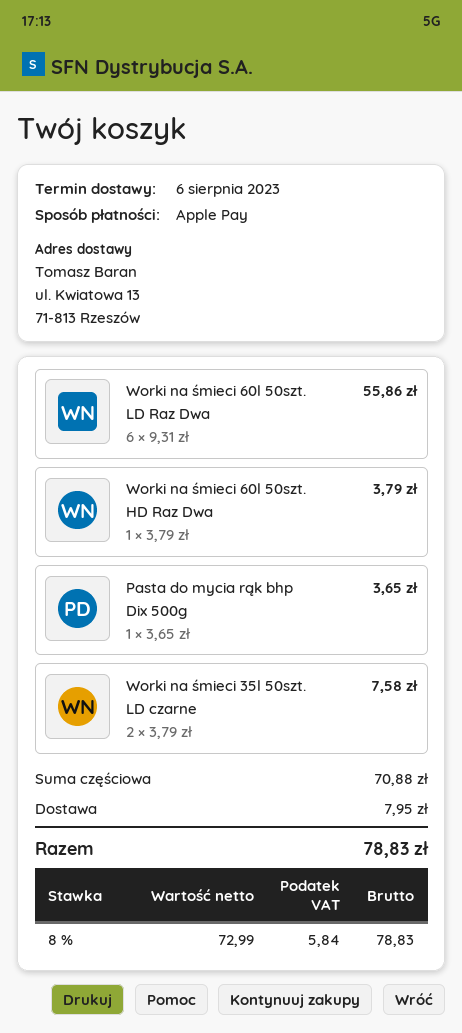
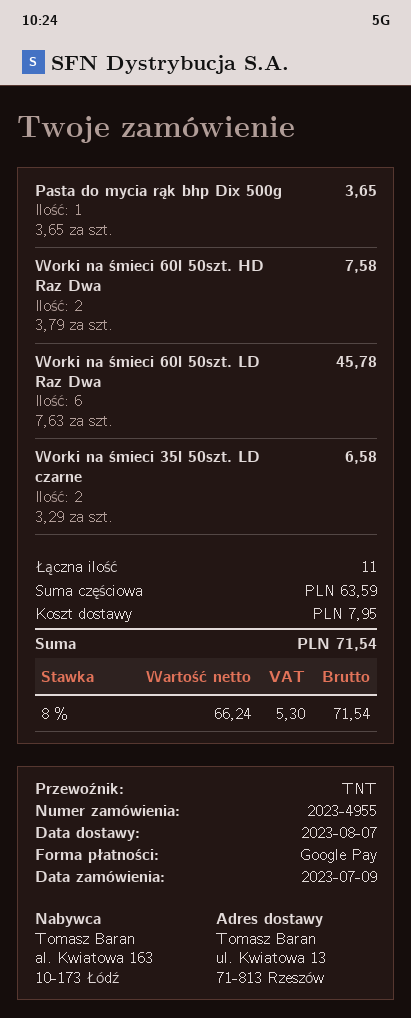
delivery date: 2023-08-06 -> 2023-08-07
payment method: Apple Pay -> Google Pay
Worki na śmieci 60l 50szt. LD Raz Dwa: 6 x 9.31 = 55.86 -> 6 x 7.63 = 45.78
Worki na śmieci 60l 50szt. HD Raz Dwa: 1 x 3.79 = 3.79 -> 2 x 3.79 = 7.58
Worki na śmieci 35l 50szt. LD czarne: 2 x 3.79 = 7.58 -> 2 x 3.29 = 6.58
subtotal: 70.88 -> 63.59
net: 72.99 -> 66.24
tax: 8% = 5.84 -> 8% = 5.30
total: 78.83 -> 71.54

